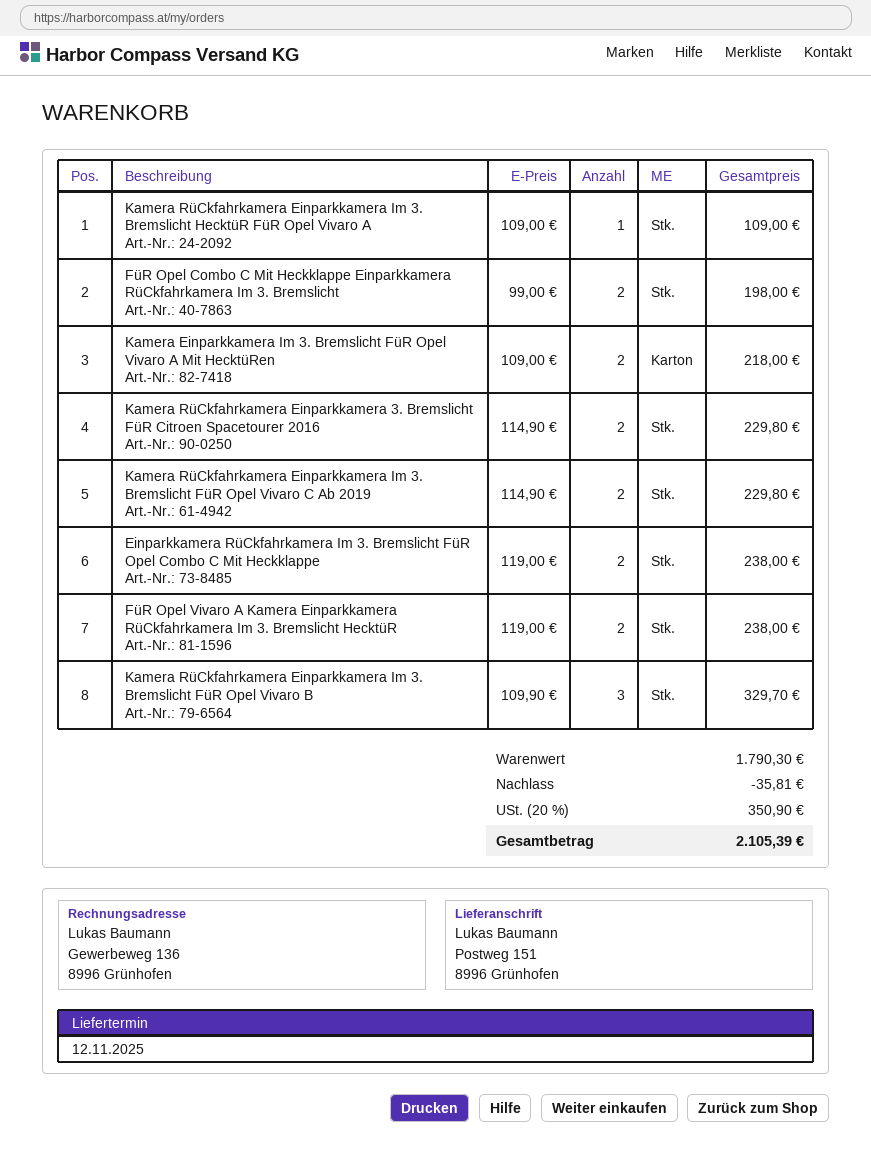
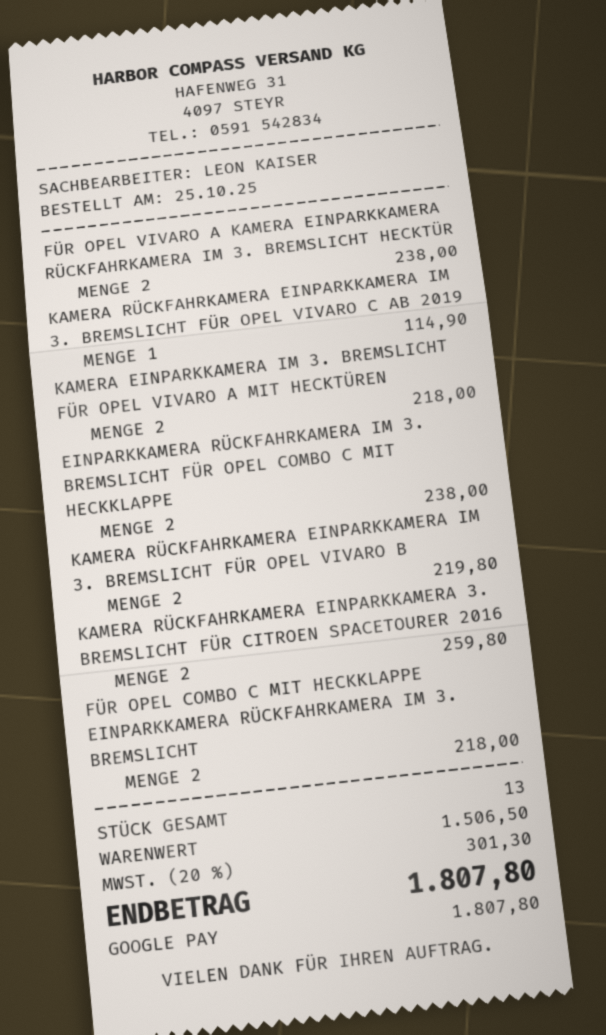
Kamera RüCkfahrkamera Einparkkamera Im 3. Bremslicht HecktüR FüR Opel Vivaro A: 1 for 109.00 -> none
FüR Opel Combo C Mit Heckklappe Einparkkamera RüCkfahrkamera Im 3. Bremslicht: 2 for 198.00 -> 2 for 218.00
Kamera RüCkfahrkamera Einparkkamera 3. Bremslicht FüR Citroen Spacetourer 2016: 2 for 229.80 -> 2 for 259.80
Kamera RüCkfahrkamera Einparkkamera Im 3. Bremslicht FüR Opel Vivaro C Ab 2019: 2 for 229.80 -> 1 for 114.90
Kamera RüCkfahrkamera Einparkkamera Im 3. Bremslicht FüR Opel Vivaro B: 3 for 329.70 -> 2 for 219.80
subtotal: 1790.30 -> 1506.50
discount: 35.81 -> none
tax: 20% = 350.90 -> 20% = 301.30
total: 2105.39 -> 1807.80

